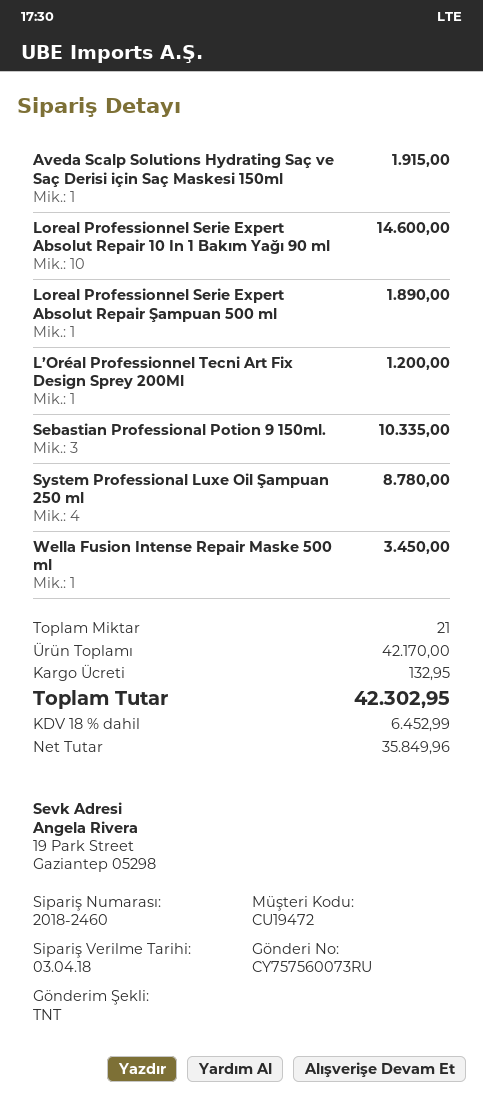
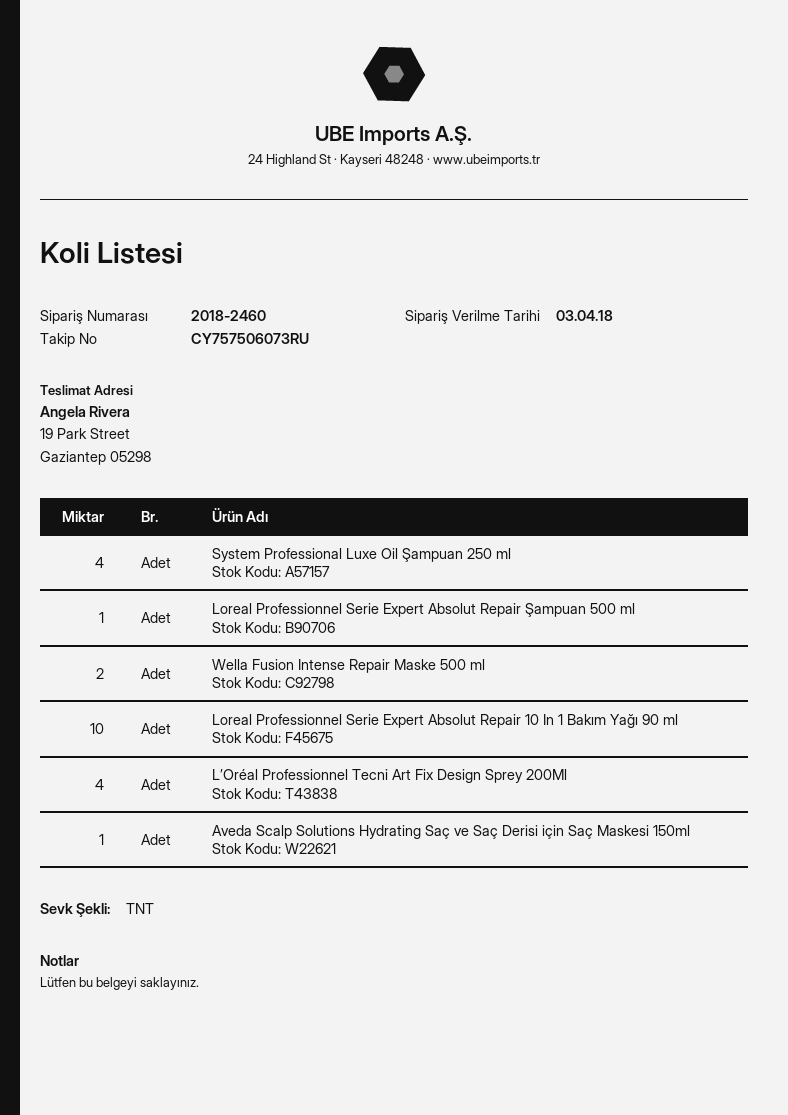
tracking number: CY757560073RU -> CY757506073RU
L’Oréal Professionnel Tecni Art Fix Design Sprey 200Ml: 1 -> 4
Sebastian Professional Potion 9 150ml.: 3 -> none
Wella Fusion Intense Repair Maske 500 ml: 1 -> 2

